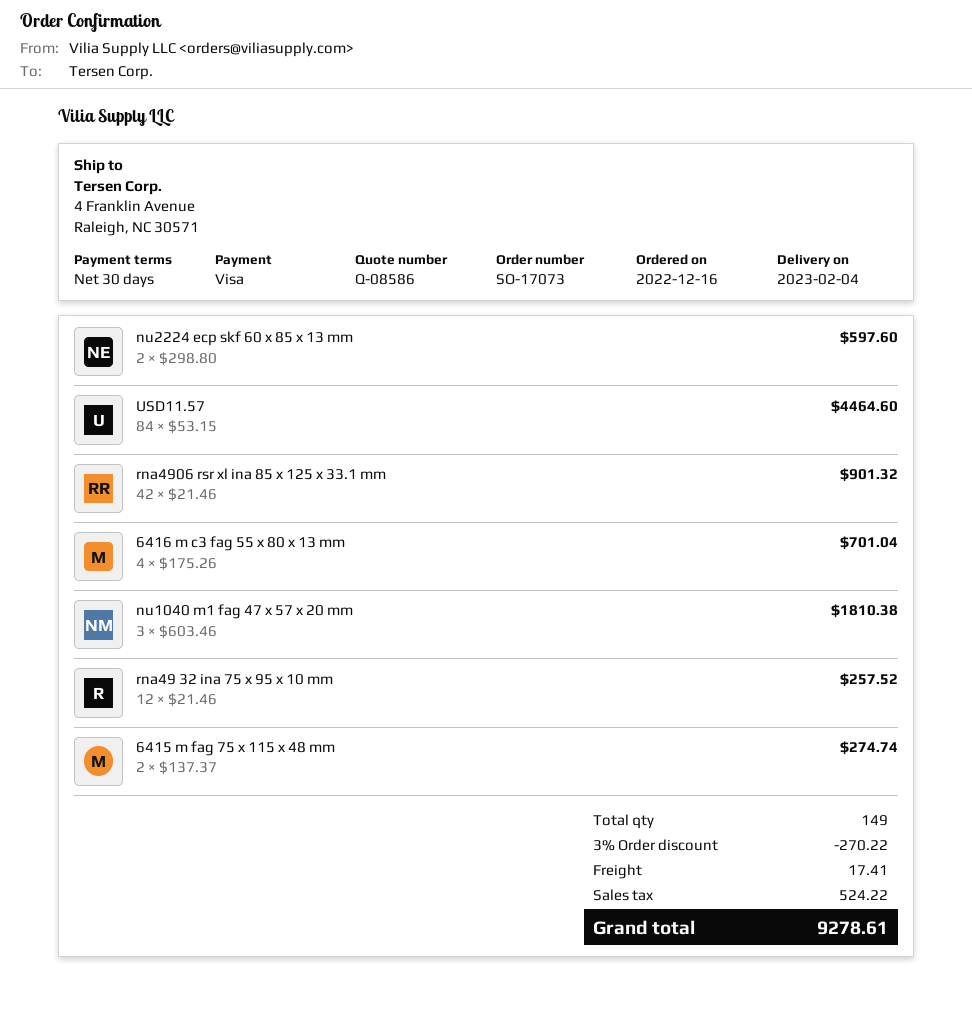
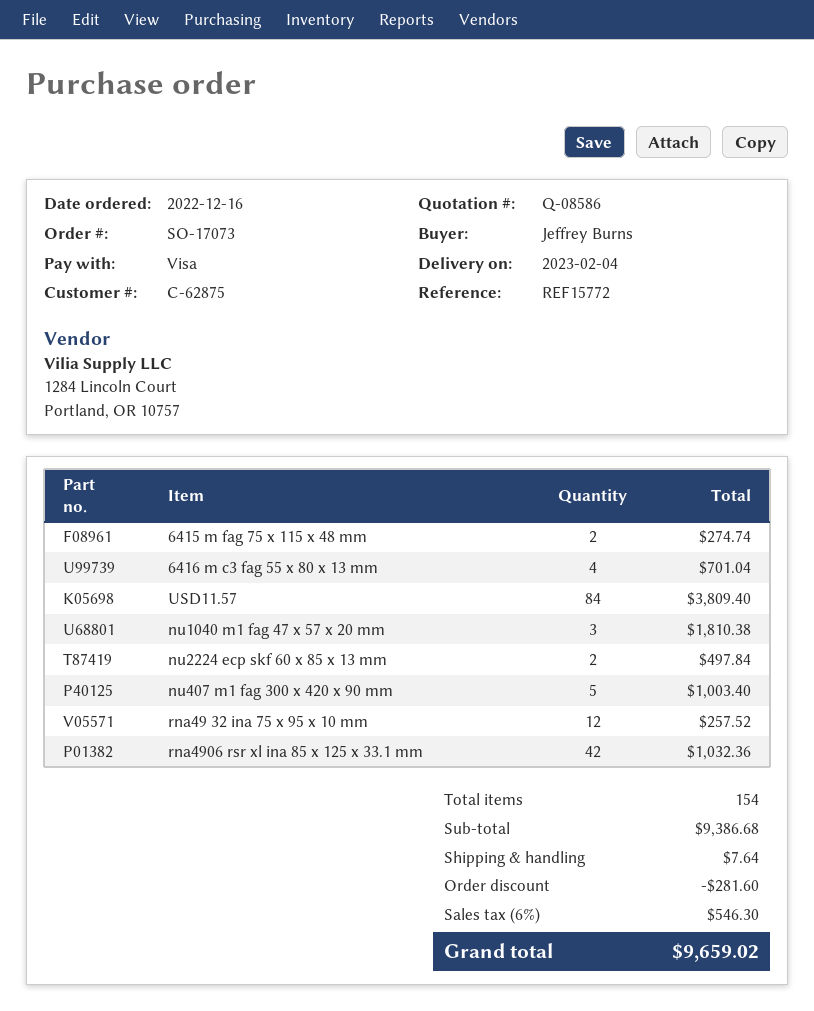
nu2224 ecp skf 60 x 85 x 13 mm: 2 for 597.60 -> 2 for 497.84
USD11.57: 84 for 4464.60 -> 84 for 3809.40
rna4906 rsr xl ina 85 x 125 x 33.1 mm: 42 for 901.32 -> 42 for 1032.36
nu407 m1 fag 300 x 420 x 90 mm: none -> 5 for 1003.40
total quantity: 149 -> 154
discount: 270.22 -> 281.60
shipping: 17.41 -> 7.64
tax: 524.22 -> 546.30
total: 9278.61 -> 9659.02

